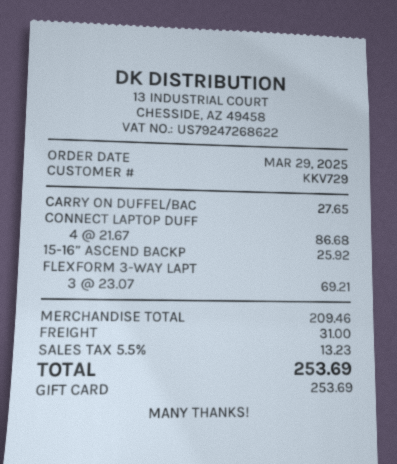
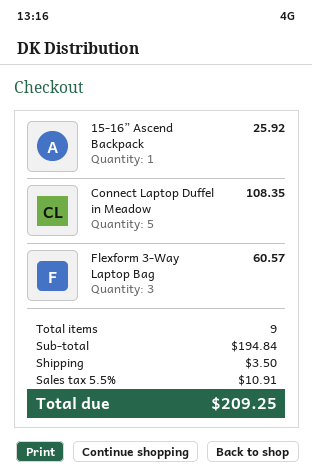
CARRY ON DUFFEL/BAC: 1 for 27.65 -> none
CONNECT LAPTOP DUFF: 4 for 86.68 -> 5 for 108.35
FLEXFORM 3-WAY LAPT: 3 for 69.21 -> 3 for 60.57
subtotal: 209.46 -> 194.84
shipping: 31.00 -> 3.50
tax: 5.5% = 13.23 -> 5.5% = 10.91
total: 253.69 -> 209.25

